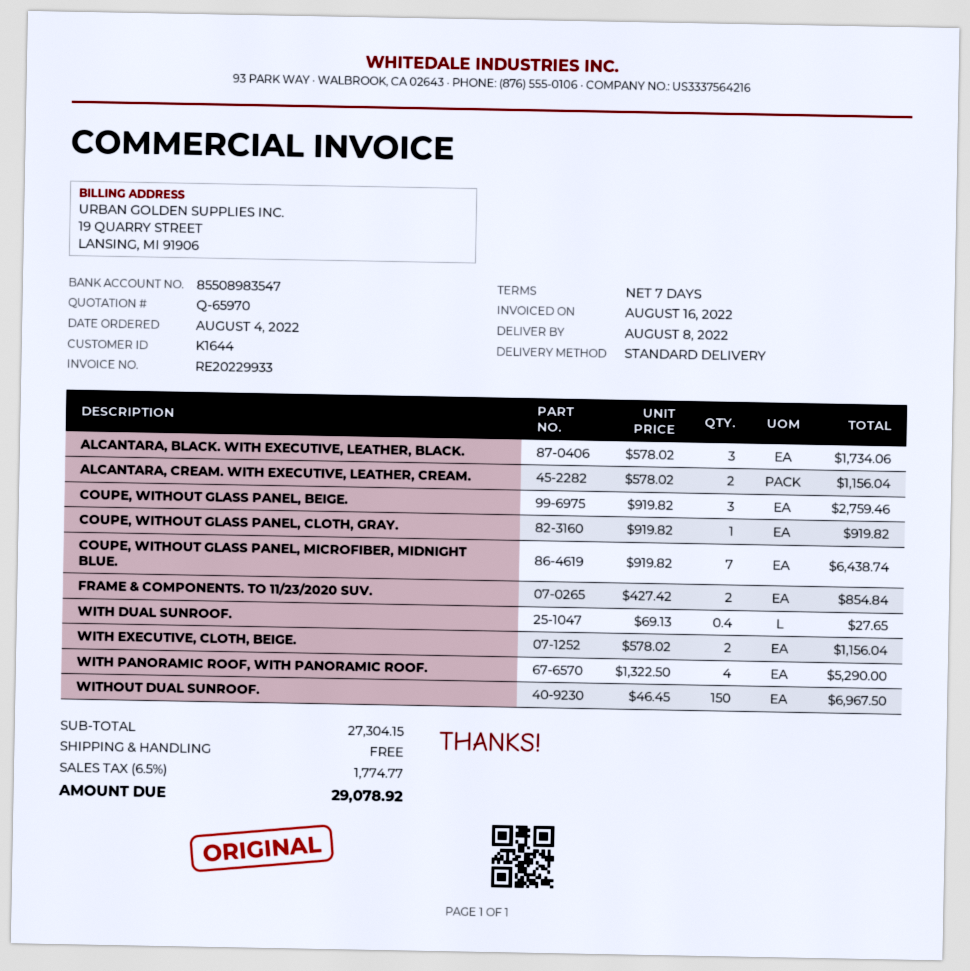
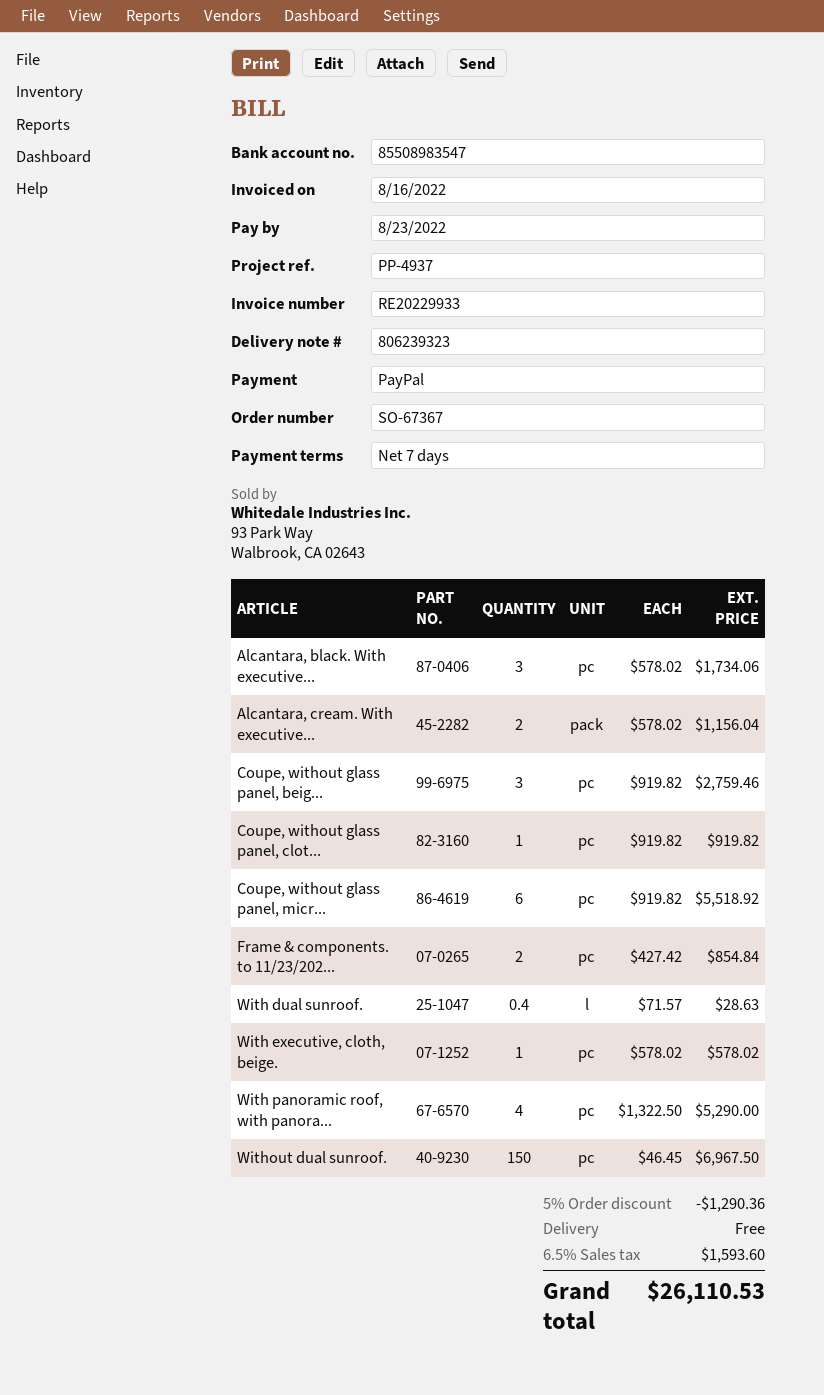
COUPE, WITHOUT GLASS PANEL, MICROFIBER, MIDNIGHT BLUE.: 7 x 919.82 = 6438.74 -> 6 x 919.82 = 5518.92
WITH DUAL SUNROOF.: 0.4 x 69.13 = 27.65 -> 0.4 x 71.57 = 28.63
WITH EXECUTIVE, CLOTH, BEIGE.: 2 x 578.02 = 1156.04 -> 1 x 578.02 = 578.02
discount: none -> 5% = 1290.36
tax: 6.5% = 1774.77 -> 6.5% = 1593.60
total: 29078.92 -> 26110.53

